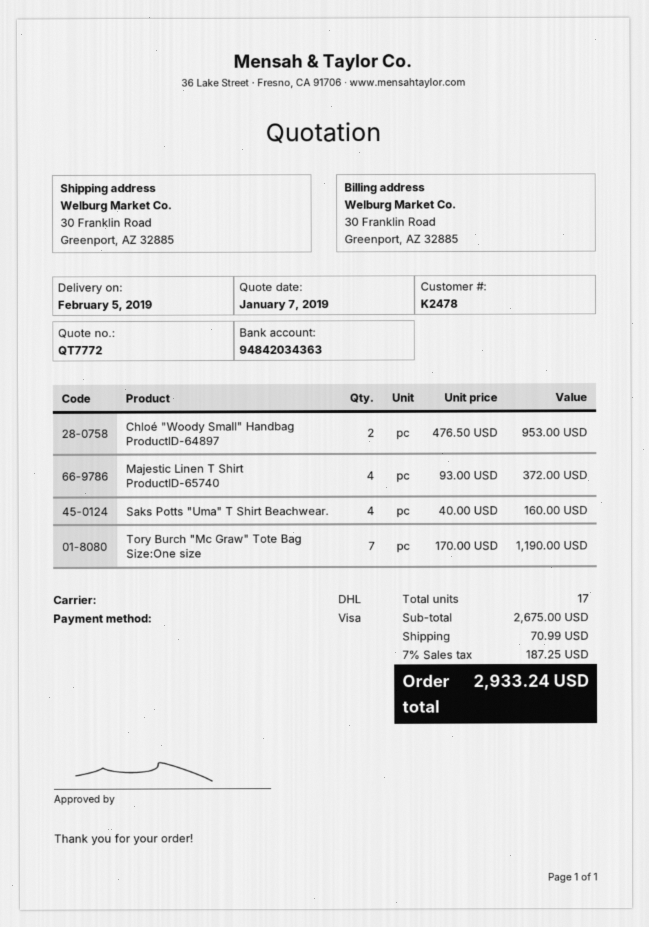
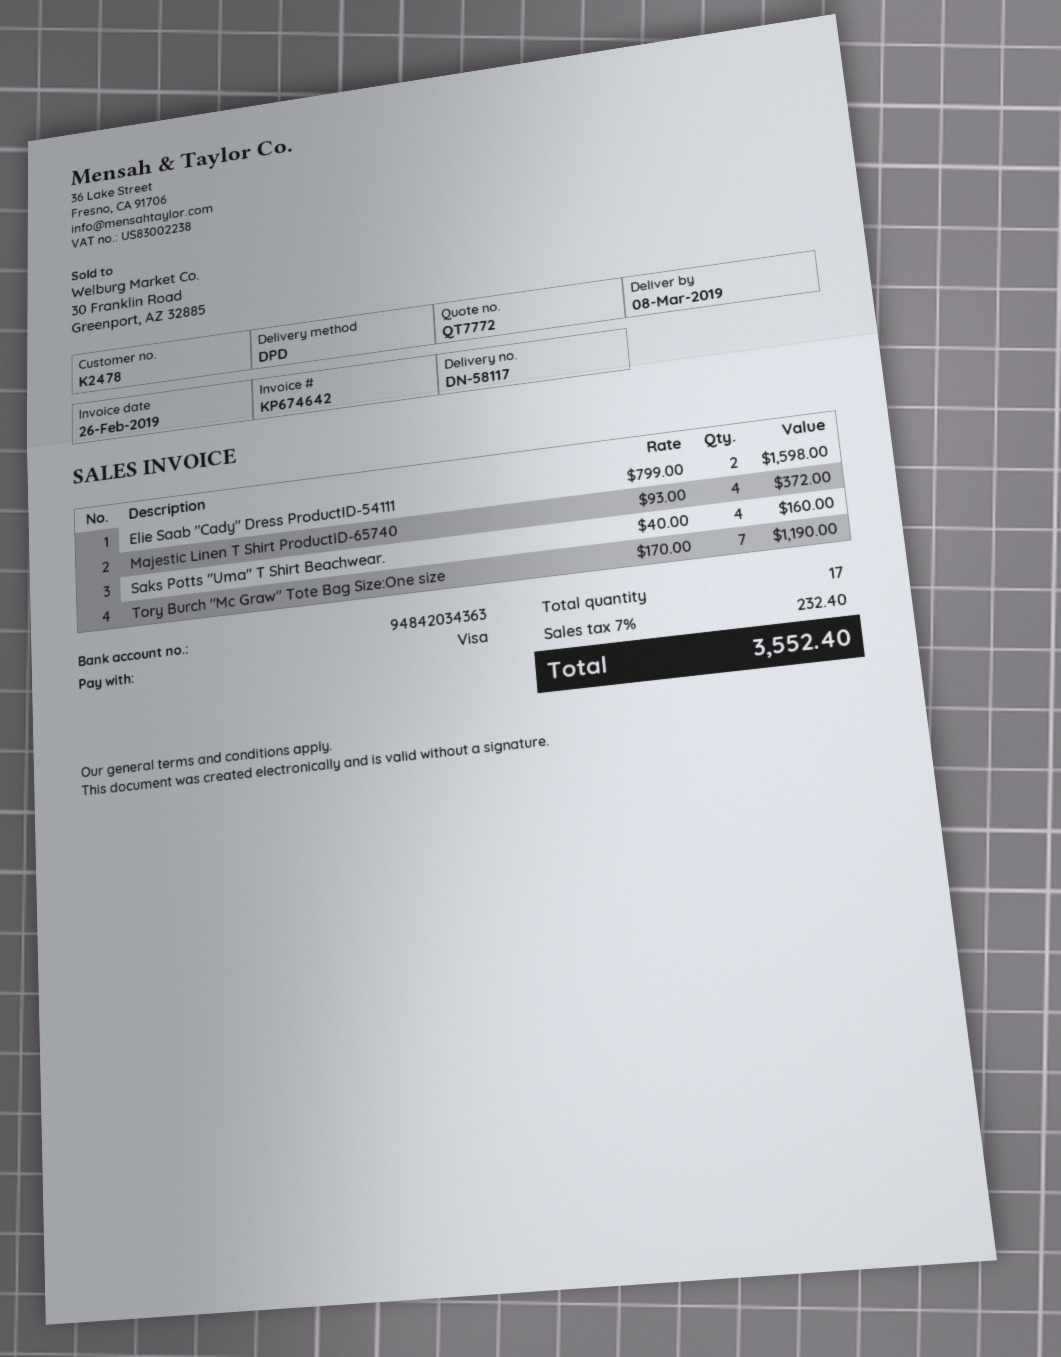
delivery date: 2019-02-05 -> 2019-03-08
shipping method: DHL -> DPD
Chloé "Woody Small" Handbag ProductID-64897: 2 x 476.50 = 953.00 -> none
Elie Saab "Cady" Dress ProductID-54111: none -> 2 x 799.00 = 1598.00
shipping: 70.99 -> none
tax: 7% = 187.25 -> 7% = 232.40
total: 2933.24 -> 3552.40

